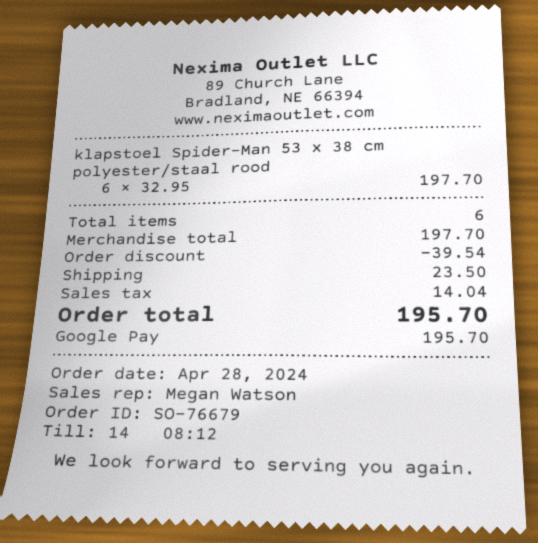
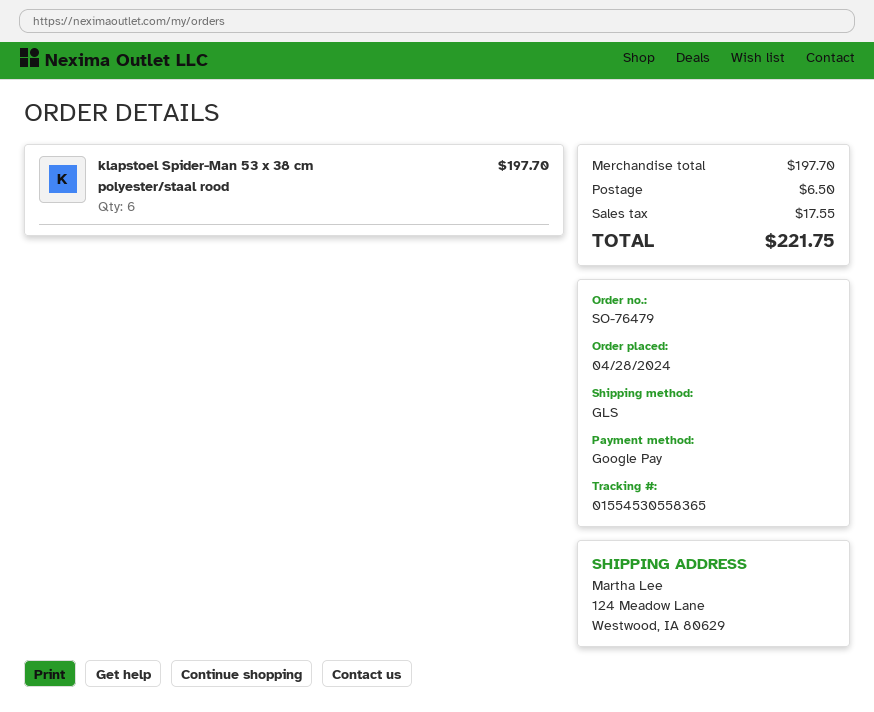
order number: SO-76679 -> SO-76479
discount: 39.54 -> none
shipping: 23.50 -> 6.50
tax: 14.04 -> 17.55
total: 195.70 -> 221.75

